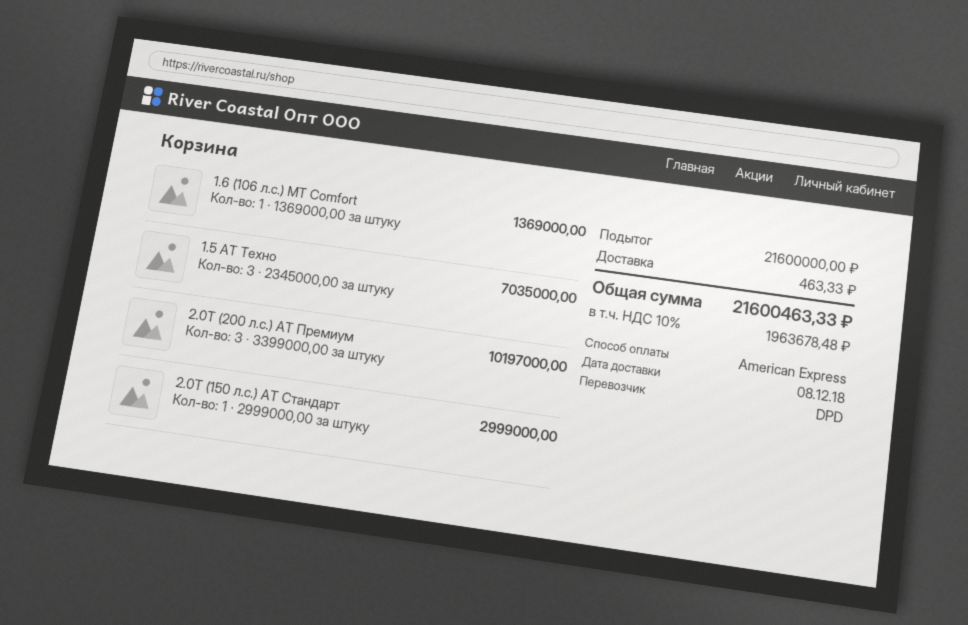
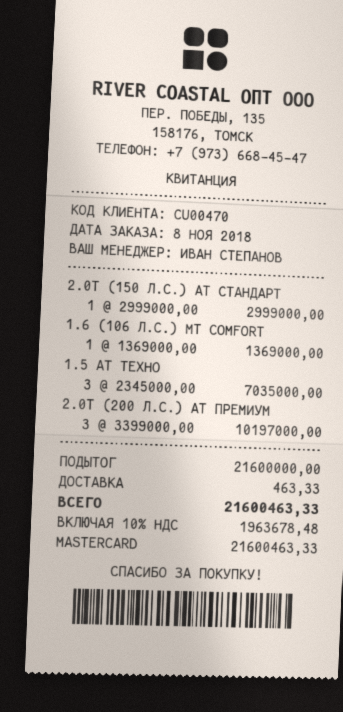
payment method: American Express -> Mastercard

